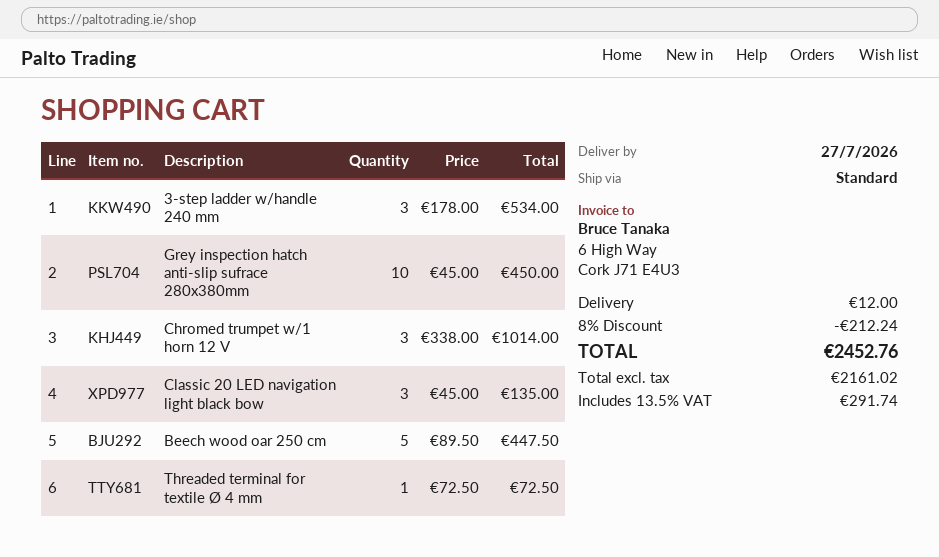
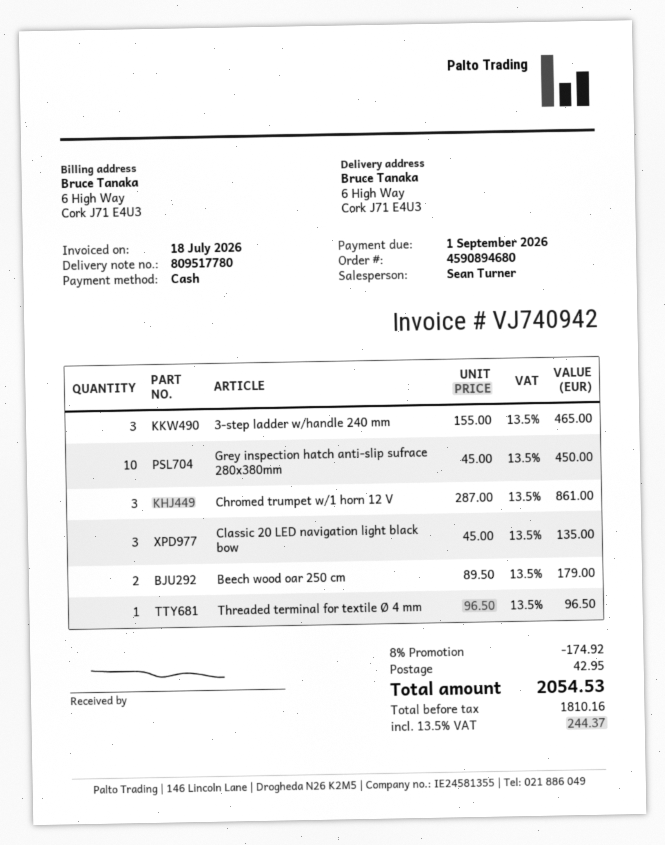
3-step ladder w/handle 240 mm: 3 x 178.00 = 534.00 -> 3 x 155.00 = 465.00
Chromed trumpet w/1 horn 12 V: 3 x 338.00 = 1014.00 -> 3 x 287.00 = 861.00
Beech wood oar 250 cm: 5 x 89.50 = 447.50 -> 2 x 89.50 = 179.00
Threaded terminal for textile Ø 4 mm: 1 x 72.50 = 72.50 -> 1 x 96.50 = 96.50
discount: 8% = 212.24 -> 8% = 174.92
shipping: 12.00 -> 42.95
net: 2161.02 -> 1810.16
tax: 13.5% = 291.74 -> 13.5% = 244.37
total: 2452.76 -> 2054.53

